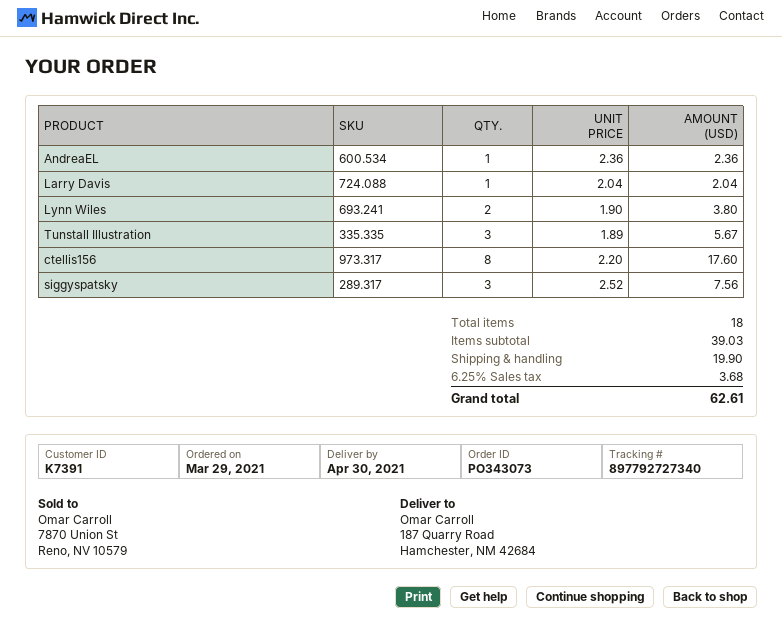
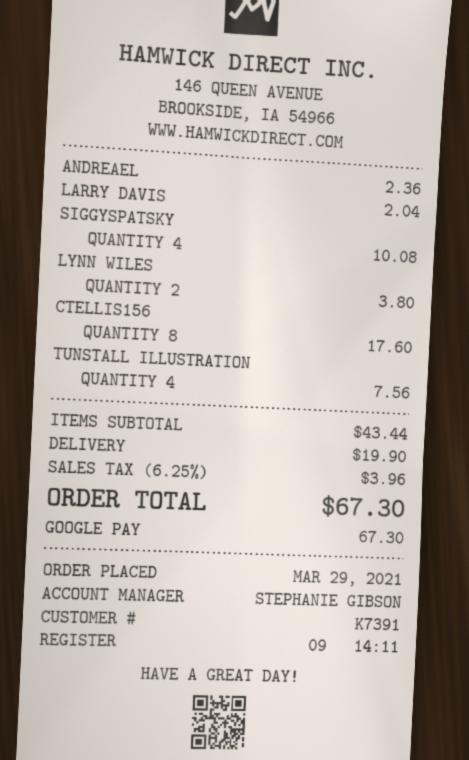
Tunstall Illustration: 3 for 5.67 -> 4 for 7.56
siggyspatsky: 3 for 7.56 -> 4 for 10.08
subtotal: 39.03 -> 43.44
tax: 6.25% = 3.68 -> 6.25% = 3.96
total: 62.61 -> 67.30

